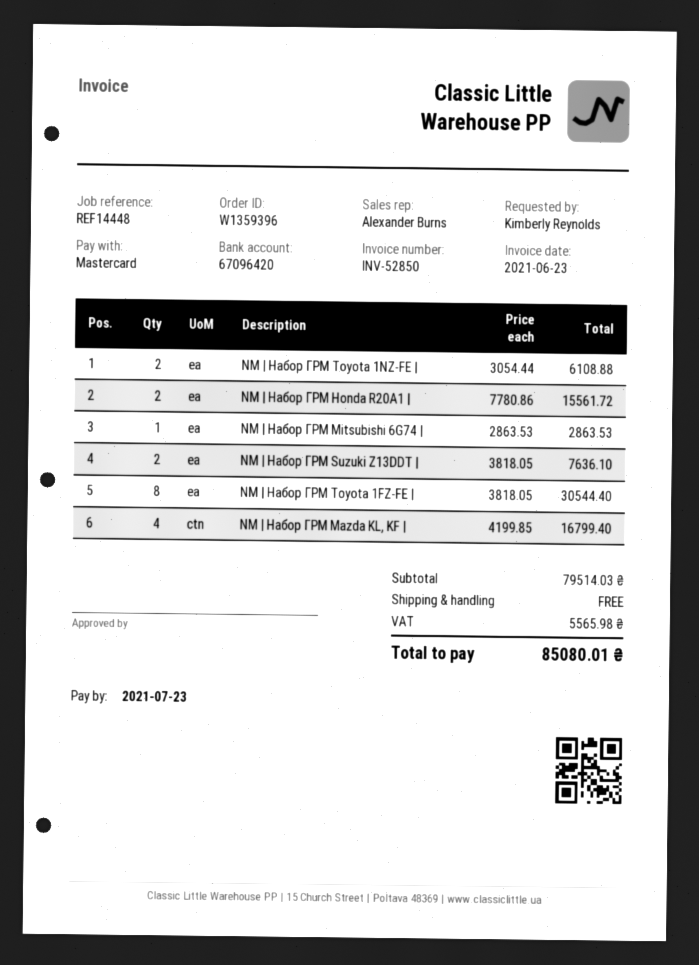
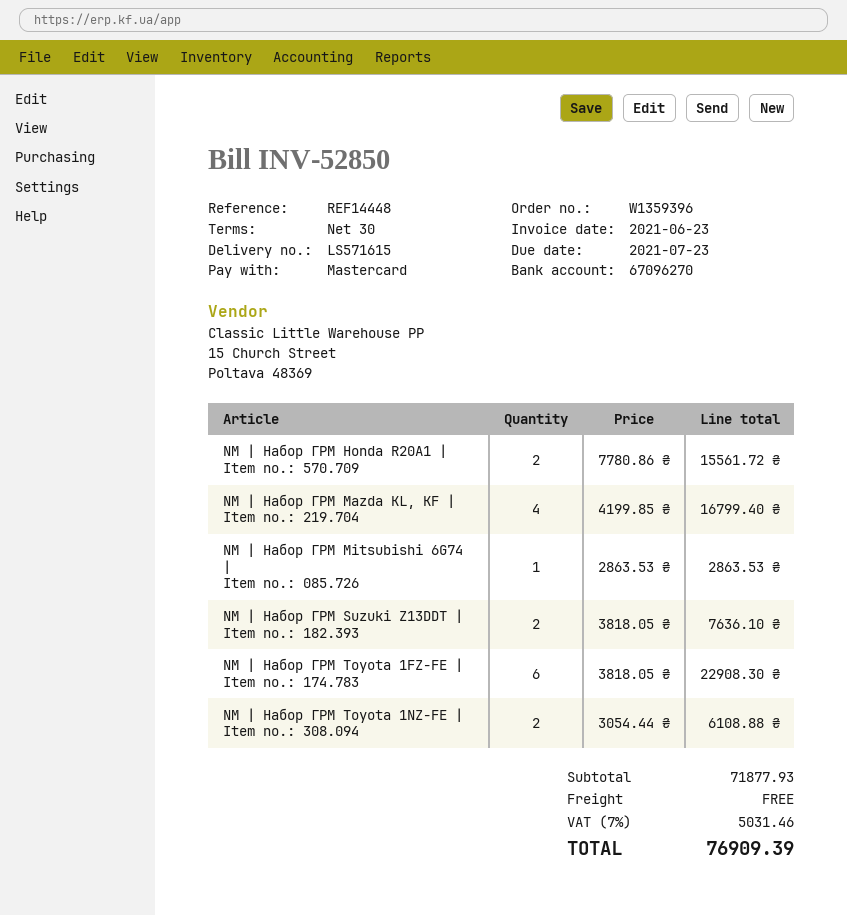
bank account: 67096420 -> 67096270
NM | Набор ГРМ Toyota 1FZ-FE |: 8 x 3818.05 = 30544.40 -> 6 x 3818.05 = 22908.30
subtotal: 79514.03 -> 71877.93
tax: 5565.98 -> 5031.46
total: 85080.01 -> 76909.39

